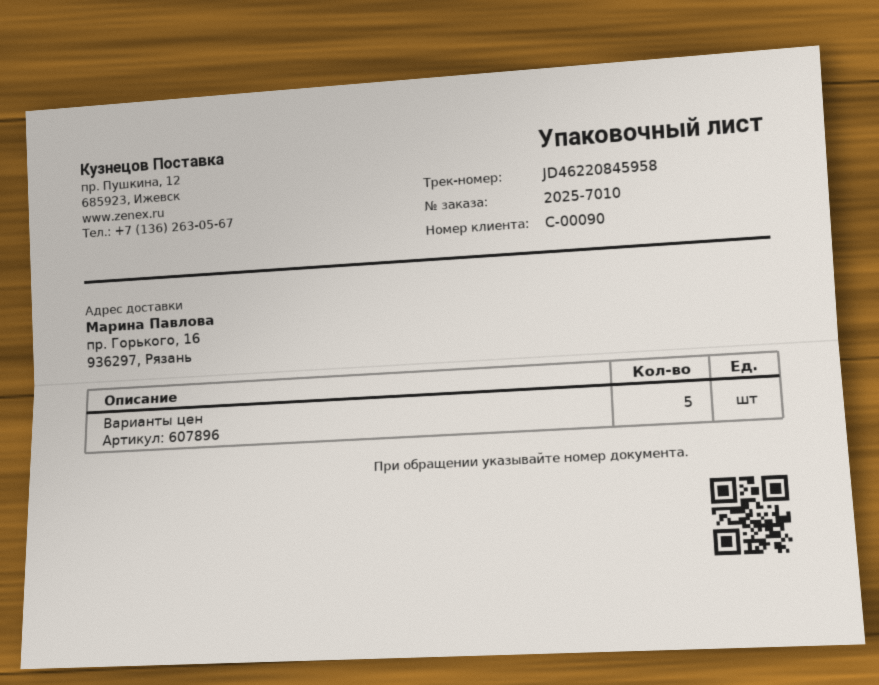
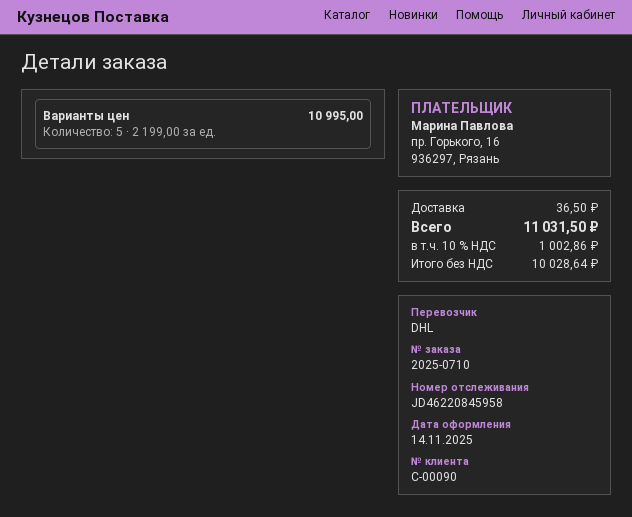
order number: 2025-7010 -> 2025-0710

